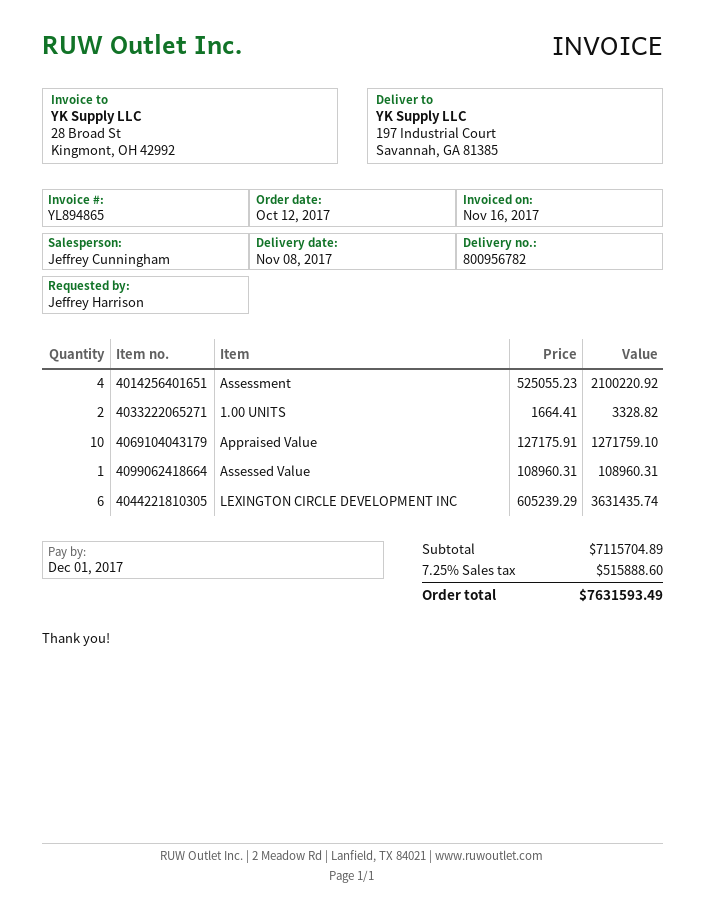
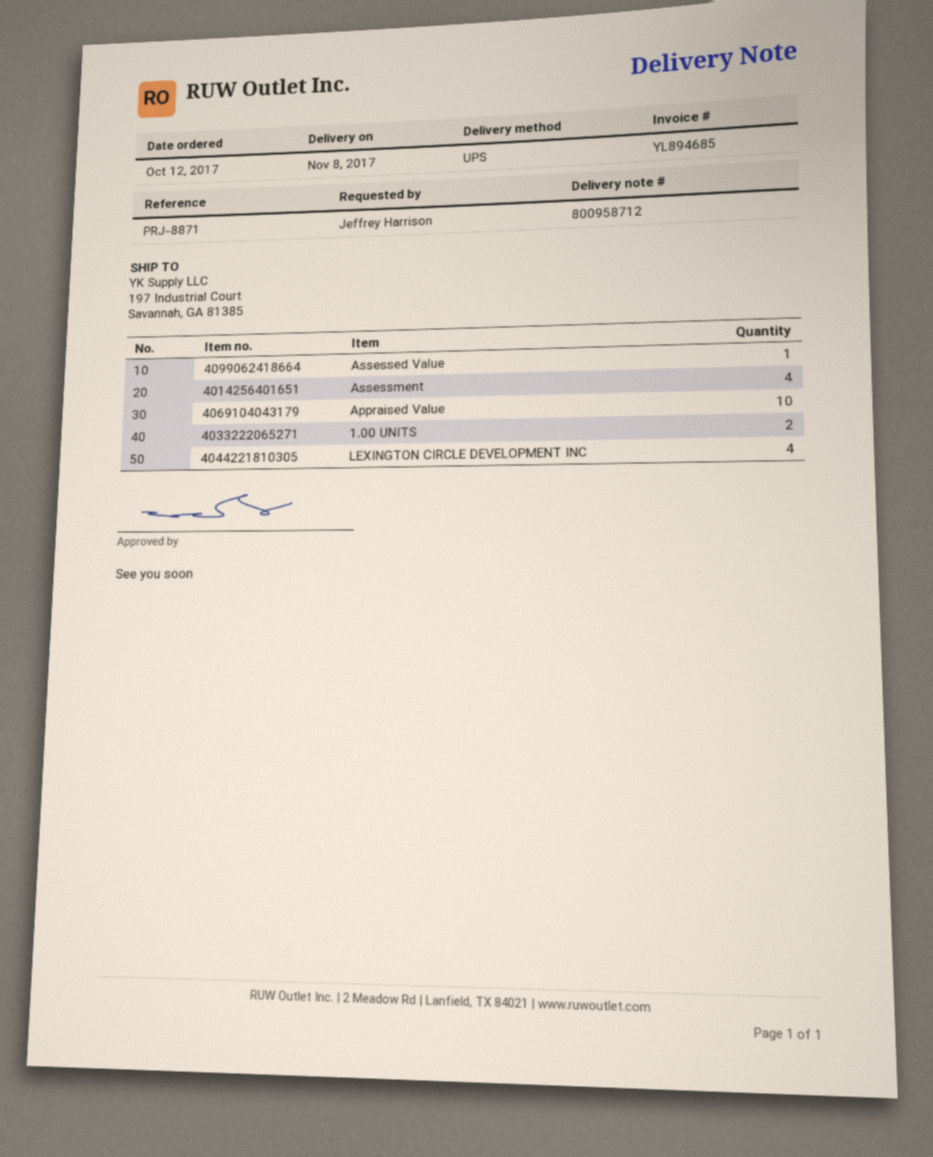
delivery note number: 800956782 -> 800958712
invoice number: YL894865 -> YL894685
LEXINGTON CIRCLE DEVELOPMENT INC: 6 -> 4

